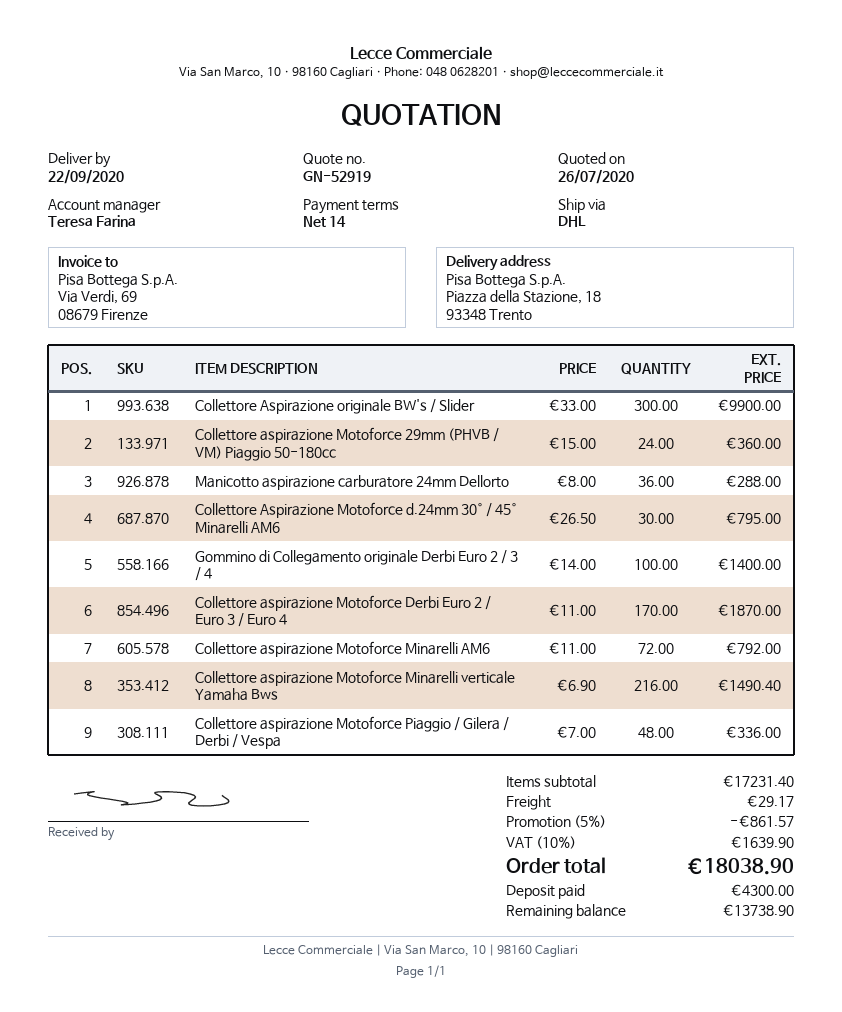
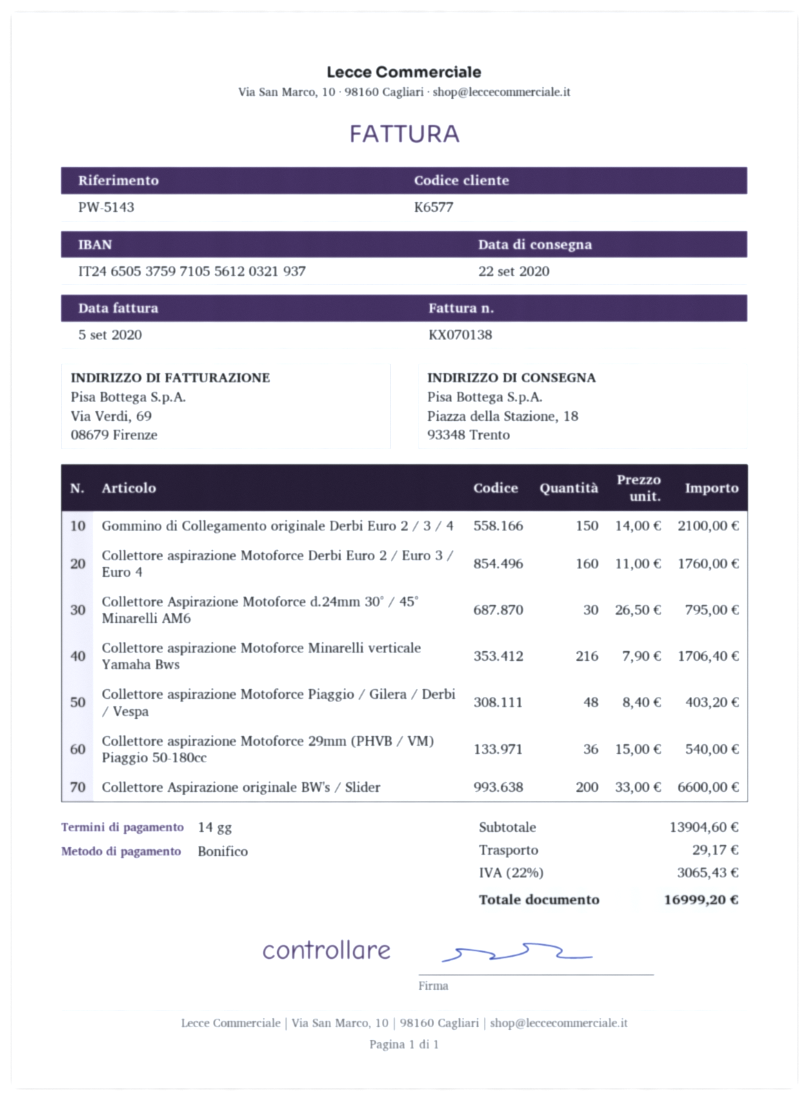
Collettore Aspirazione originale BW's / Slider: 300 x 33.00 = 9900.00 -> 200 x 33.00 = 6600.00
Collettore aspirazione Motoforce 29mm (PHVB / VM) Piaggio 50-180cc: 24 x 15.00 = 360.00 -> 36 x 15.00 = 540.00
Manicotto aspirazione carburatore 24mm Dellorto: 36 x 8.00 = 288.00 -> none
Gommino di Collegamento originale Derbi Euro 2 / 3 / 4: 100 x 14.00 = 1400.00 -> 150 x 14.00 = 2100.00
Collettore aspirazione Motoforce Derbi Euro 2 / Euro 3 / Euro 4: 170 x 11.00 = 1870.00 -> 160 x 11.00 = 1760.00
Collettore aspirazione Motoforce Minarelli AM6: 72 x 11.00 = 792.00 -> none
Collettore aspirazione Motoforce Minarelli verticale Yamaha Bws: 216 x 6.90 = 1490.40 -> 216 x 7.90 = 1706.40
Collettore aspirazione Motoforce Piaggio / Gilera / Derbi / Vespa: 48 x 7.00 = 336.00 -> 48 x 8.40 = 403.20
subtotal: 17231.40 -> 13904.60
discount: 5% = 861.57 -> none
tax: 10% = 1639.90 -> 22% = 3065.43
total: 18038.90 -> 16999.20

